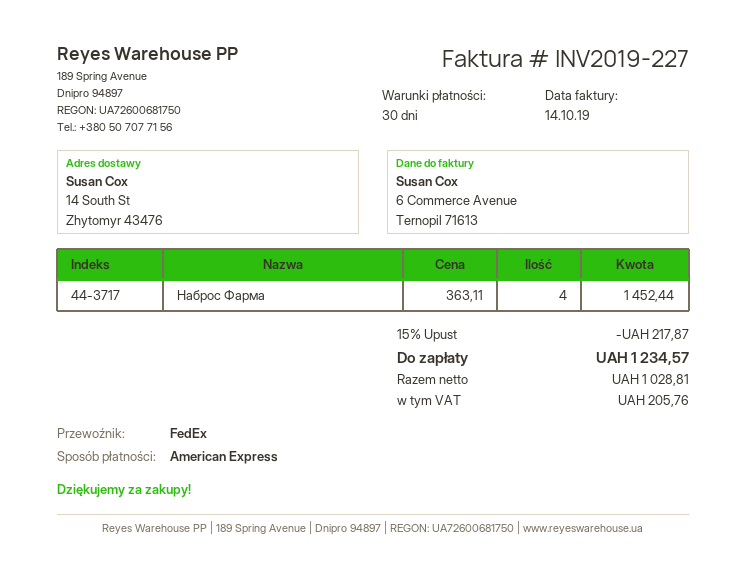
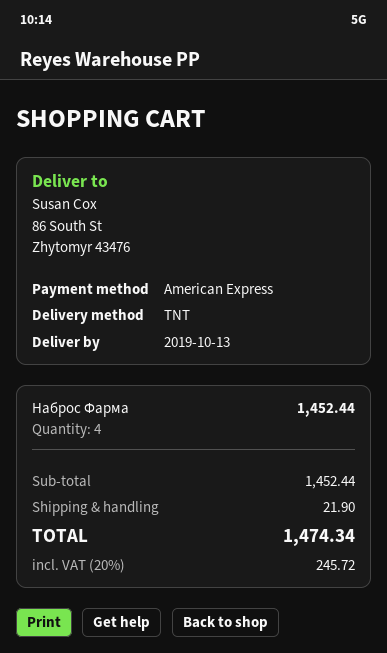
shipping method: FedEx -> TNT
ship to: 14 South St, Zhytomyr 43476 -> 86 South St, Zhytomyr 43476
discount: 15% = 217.87 -> none
shipping: none -> 21.90
tax: 205.76 -> 245.72
total: 1234.57 -> 1474.34

